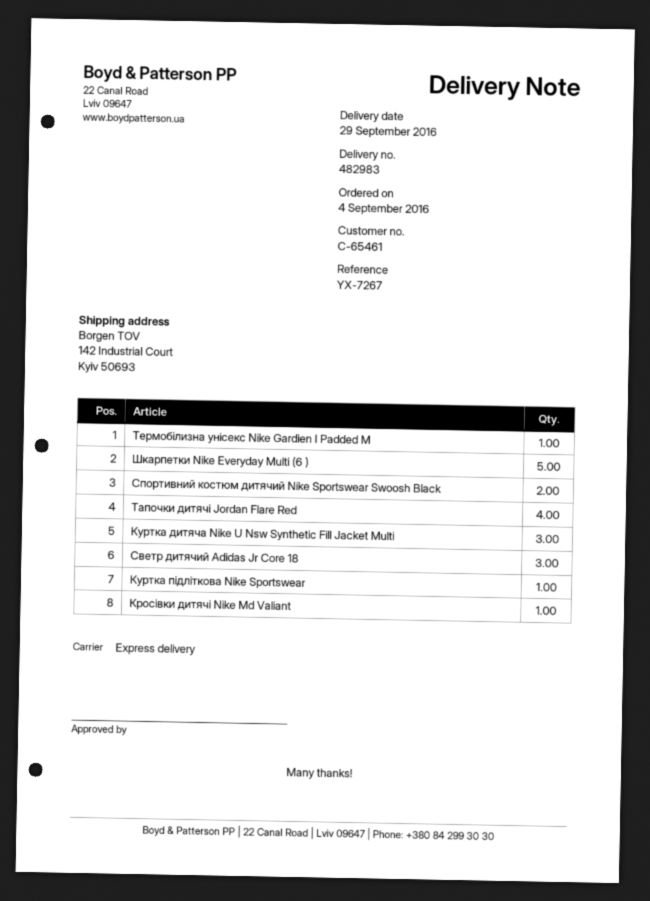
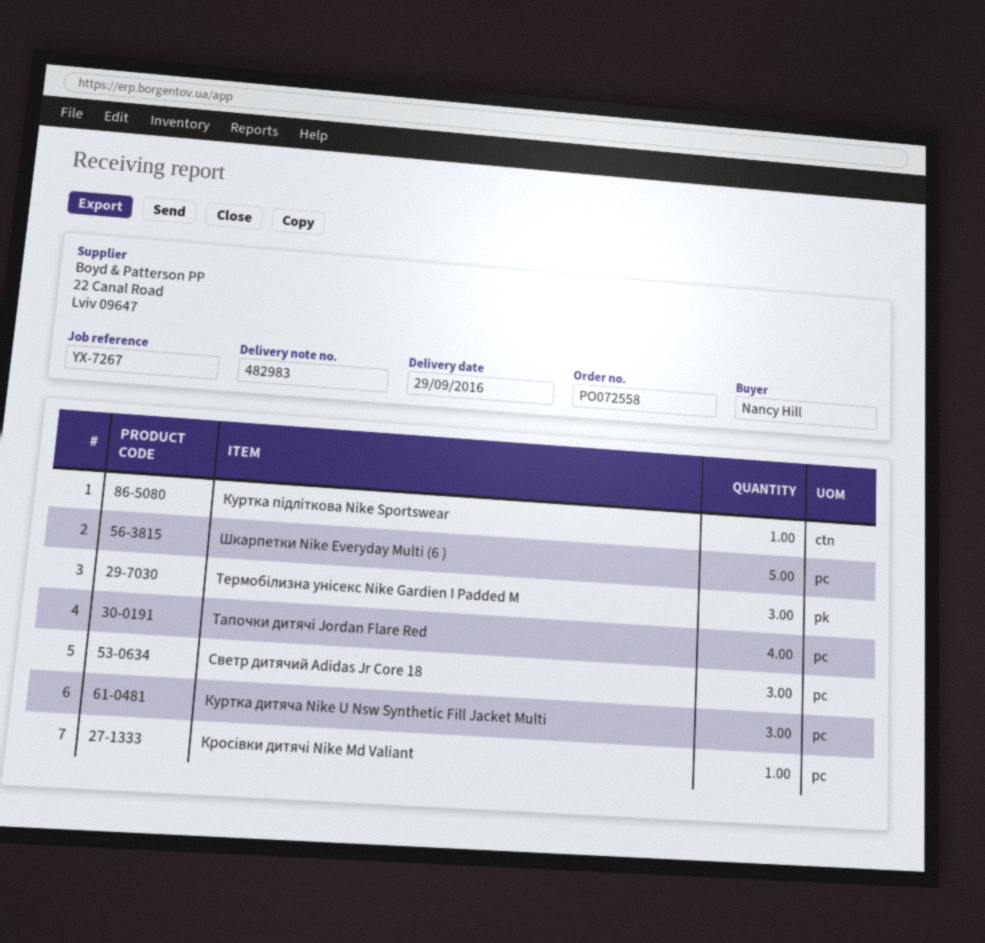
Термобілизна унісекс Nike Gardien I Padded M: 1 -> 3
Спортивний костюм дитячий Nike Sportswear Swoosh Black: 2 -> none

